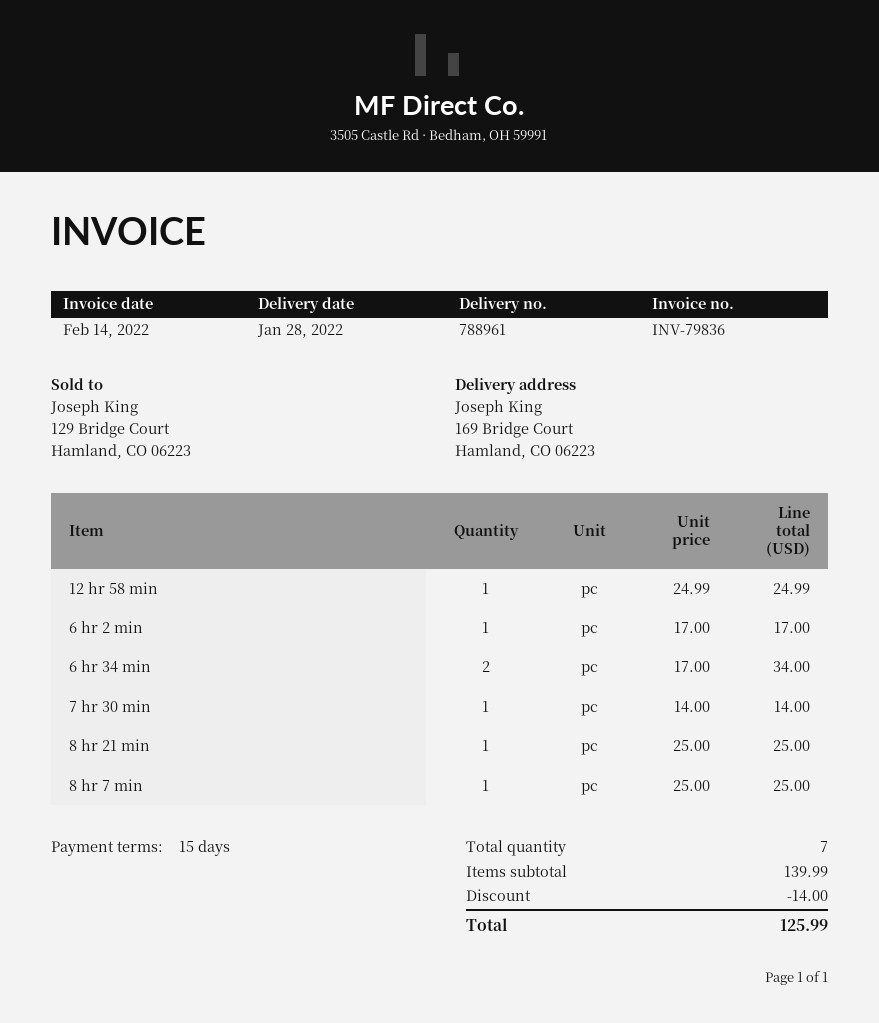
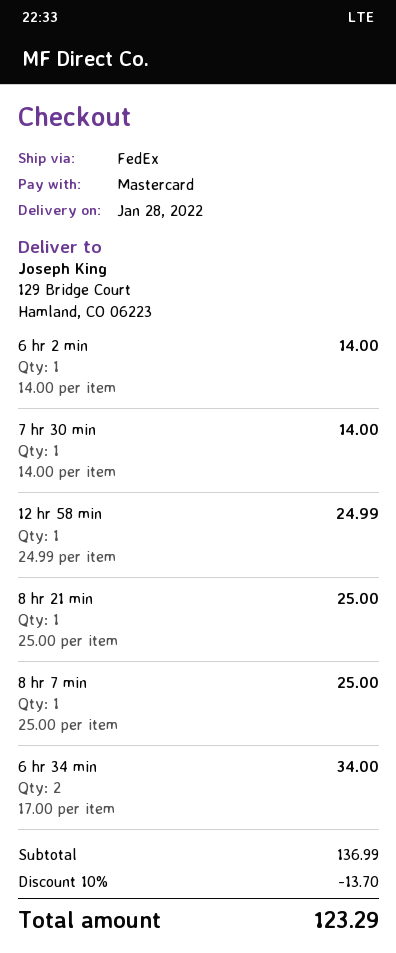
ship to: 169 Bridge Court, Hamland, CO 06223 -> 129 Bridge Court, Hamland, CO 06223
6 hr 2 min: 1 x 17.00 = 17.00 -> 1 x 14.00 = 14.00
subtotal: 139.99 -> 136.99
discount: 14.00 -> 13.70
total: 125.99 -> 123.29

